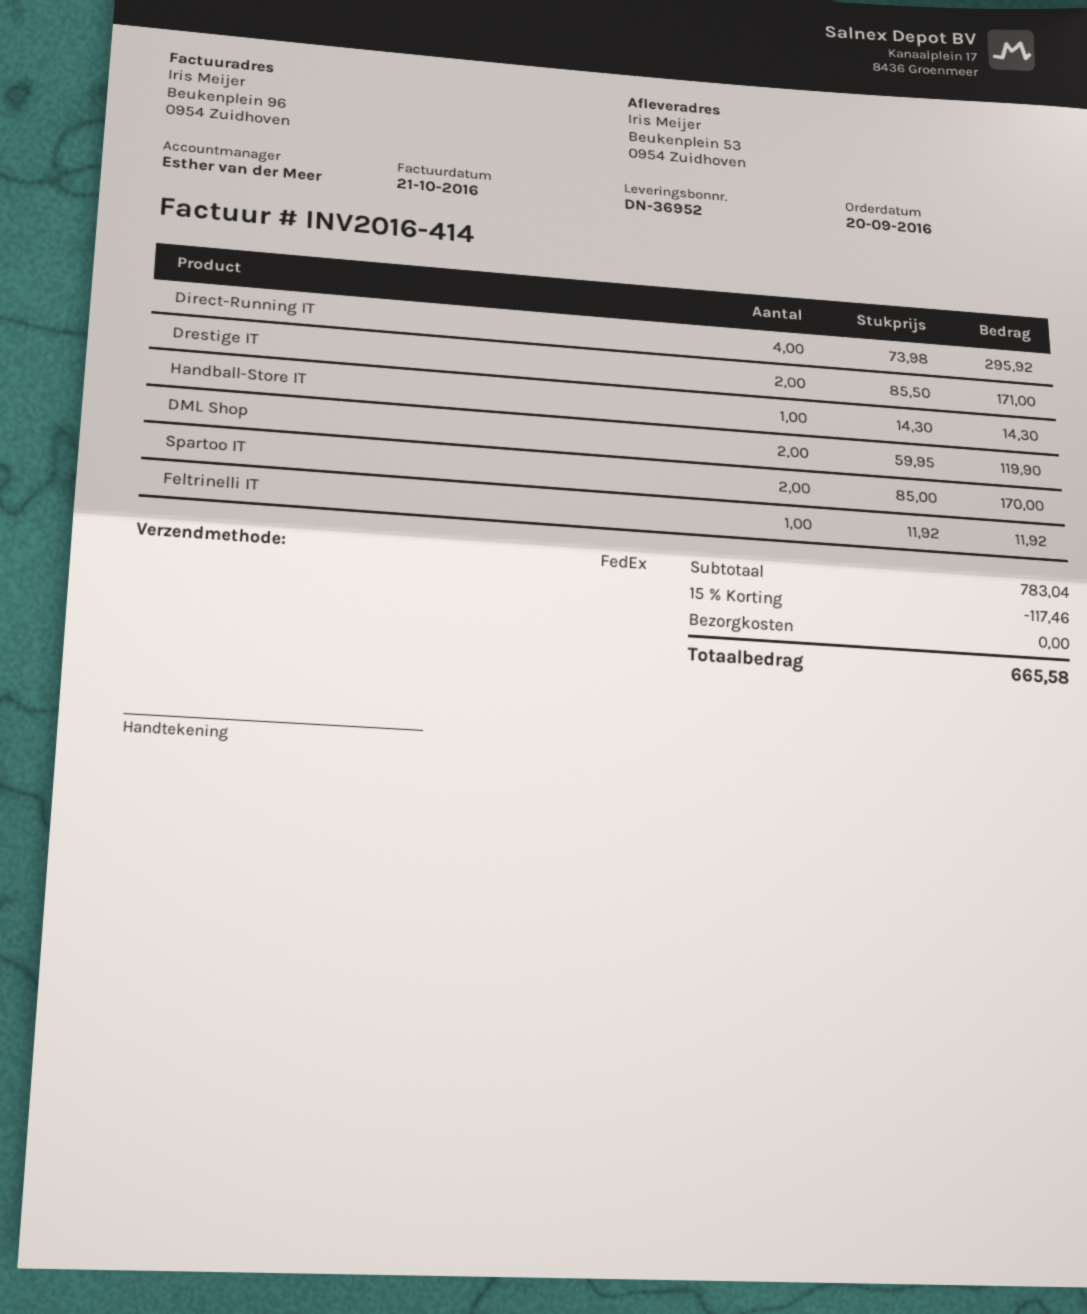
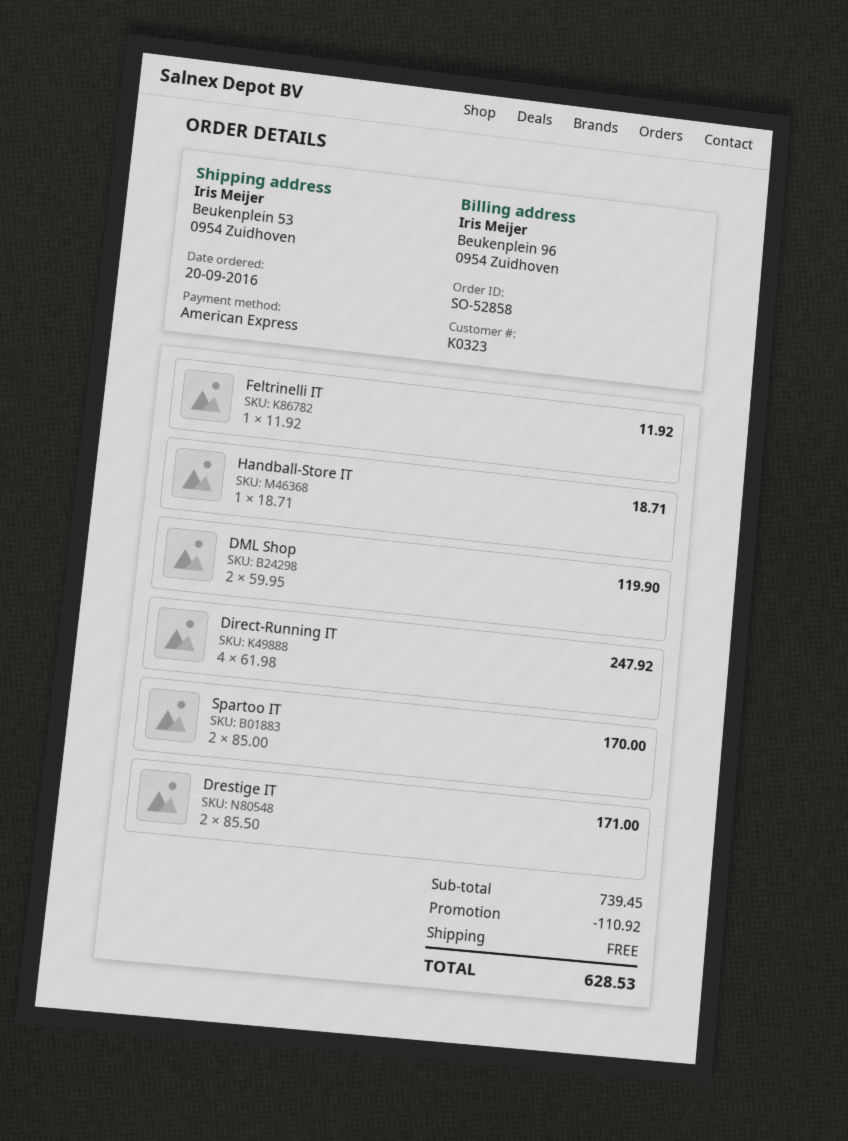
Direct-Running IT: 4 x 73.98 = 295.92 -> 4 x 61.98 = 247.92
Handball-Store IT: 1 x 14.30 = 14.30 -> 1 x 18.71 = 18.71
subtotal: 783.04 -> 739.45
discount: 117.46 -> 110.92
total: 665.58 -> 628.53

